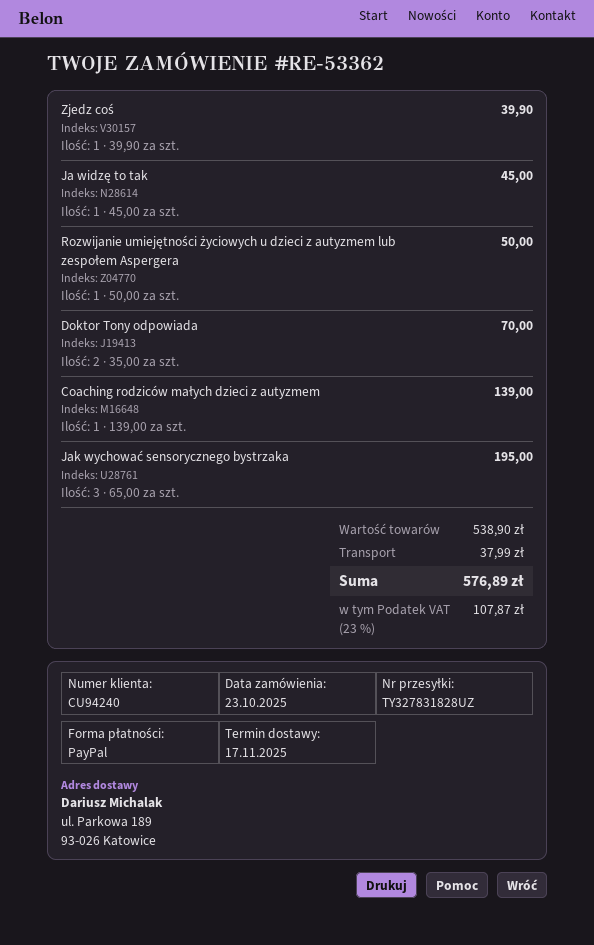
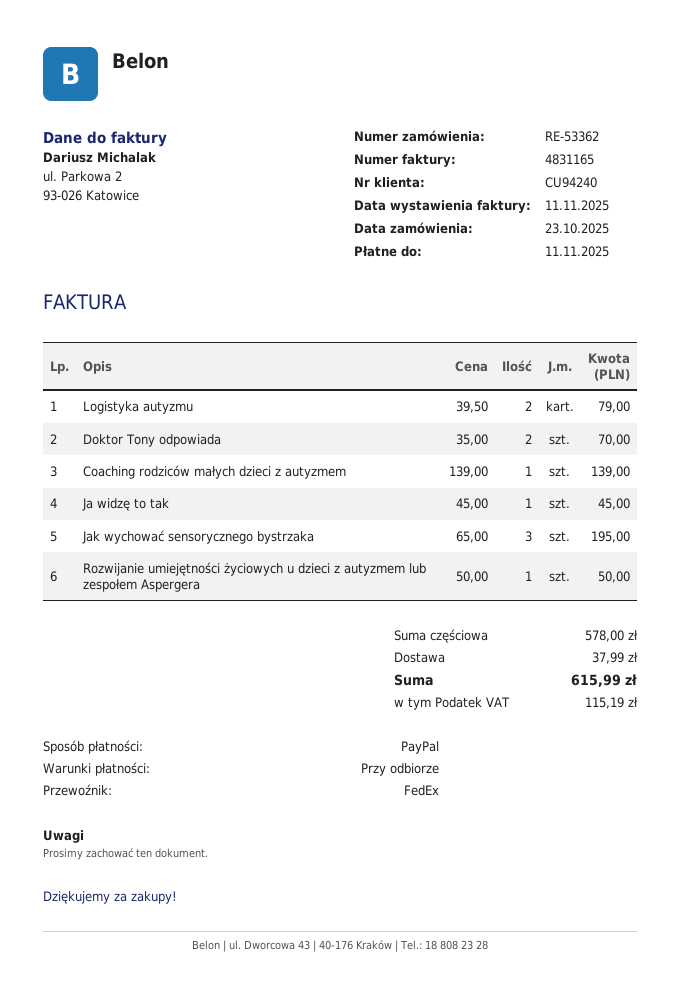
Zjedz coś: 1 x 39.90 = 39.90 -> none
Logistyka autyzmu: none -> 2 x 39.50 = 79.00
subtotal: 538.90 -> 578.00
tax: 107.87 -> 115.19
total: 576.89 -> 615.99

